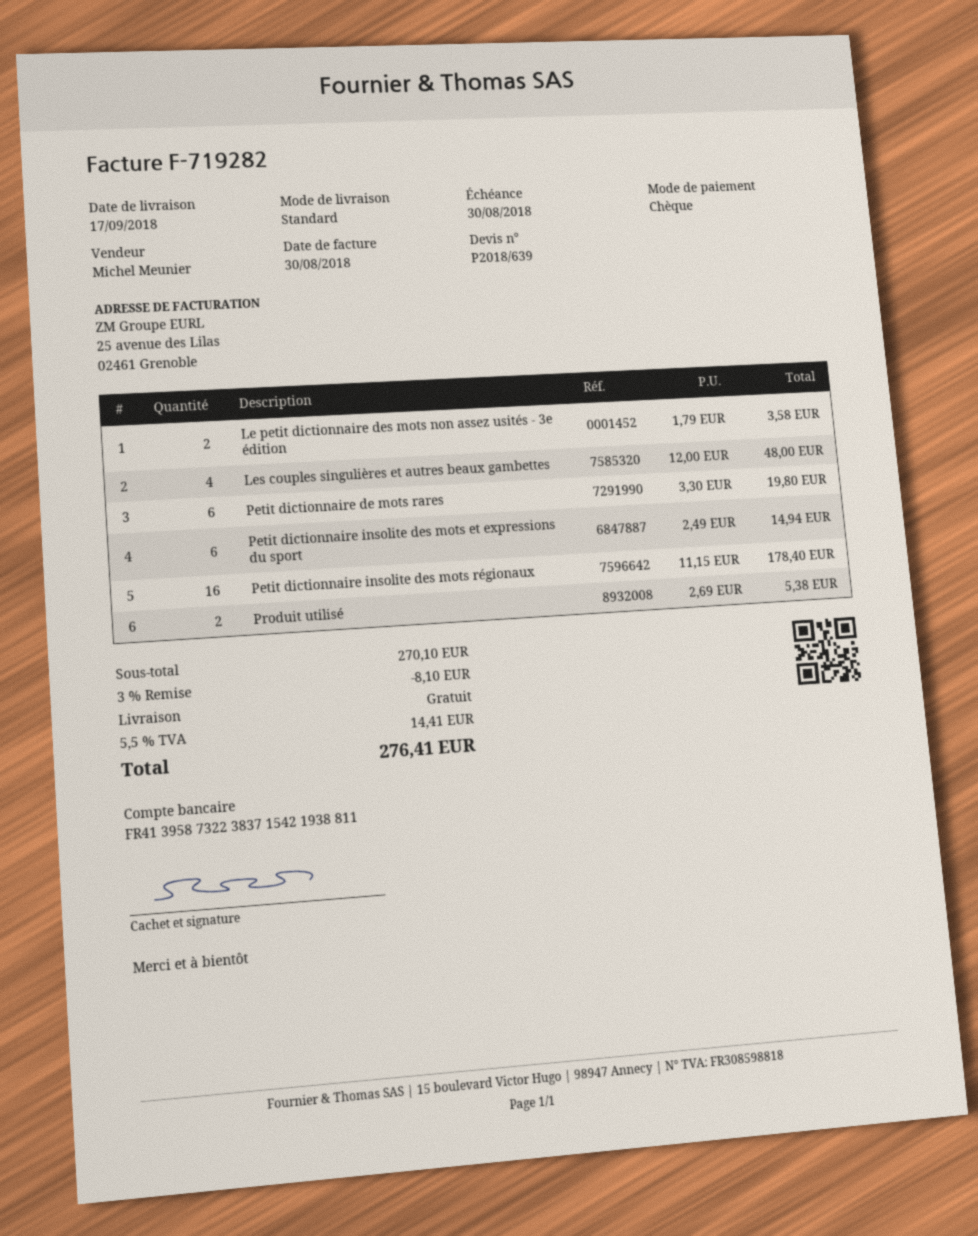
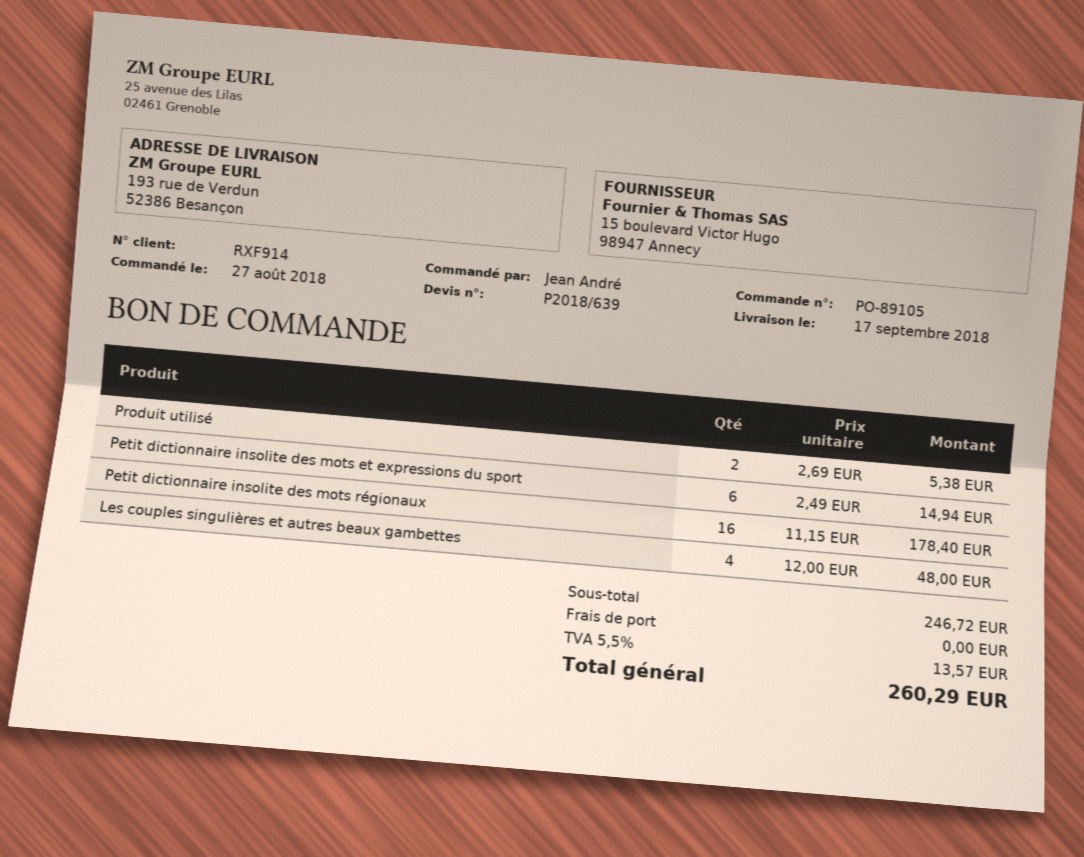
Le petit dictionnaire des mots non assez usités - 3e édition: 2 x 1.79 = 3.58 -> none
Petit dictionnaire de mots rares: 6 x 3.30 = 19.80 -> none
subtotal: 270.10 -> 246.72
discount: 3% = 8.10 -> none
tax: 5.5% = 14.41 -> 5.5% = 13.57
total: 276.41 -> 260.29

